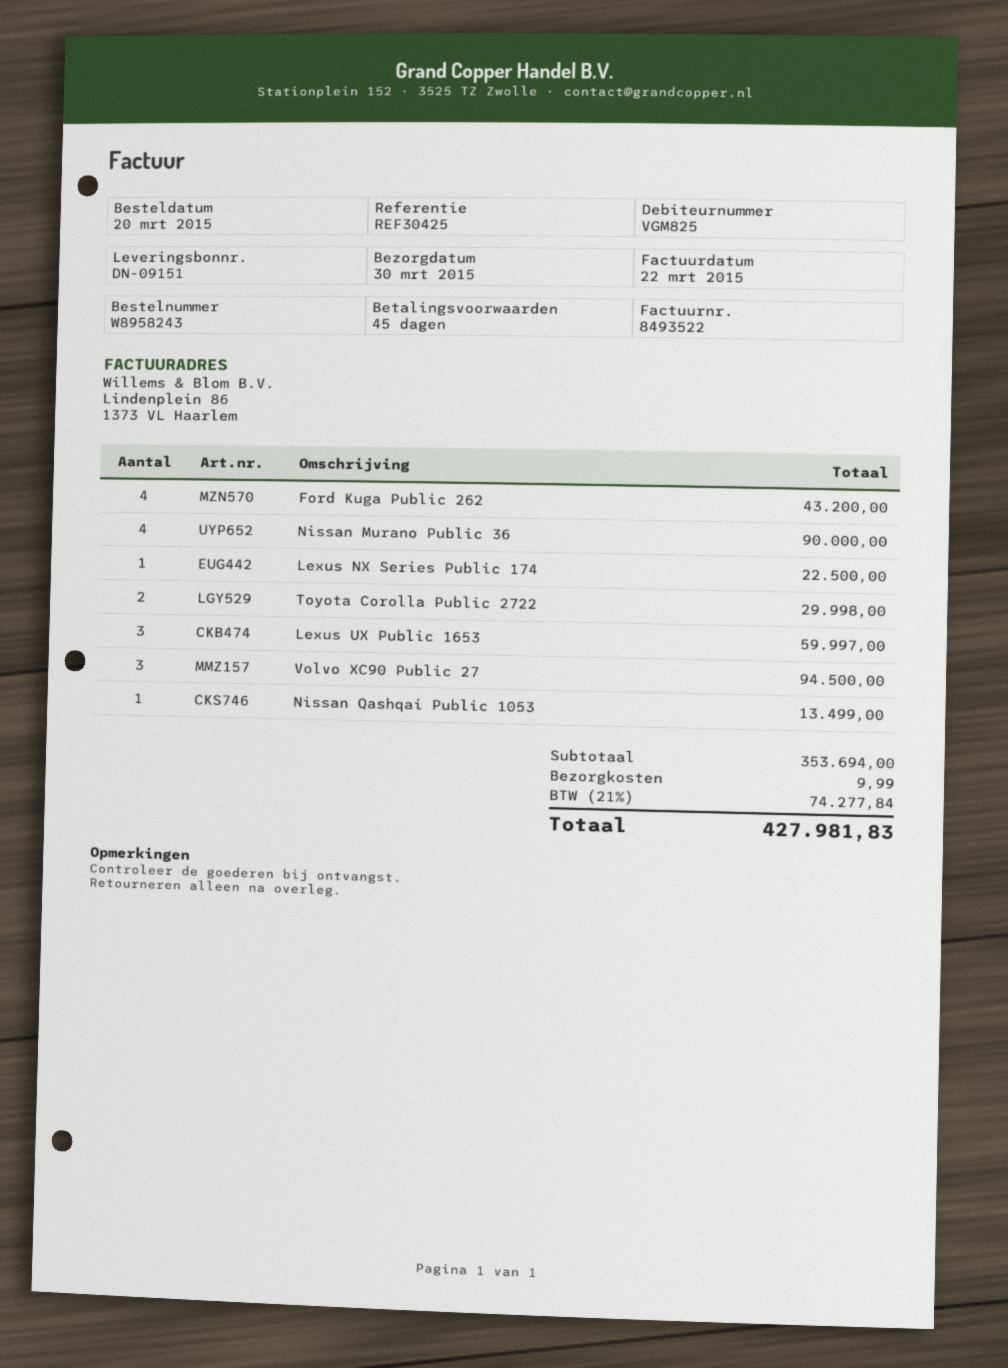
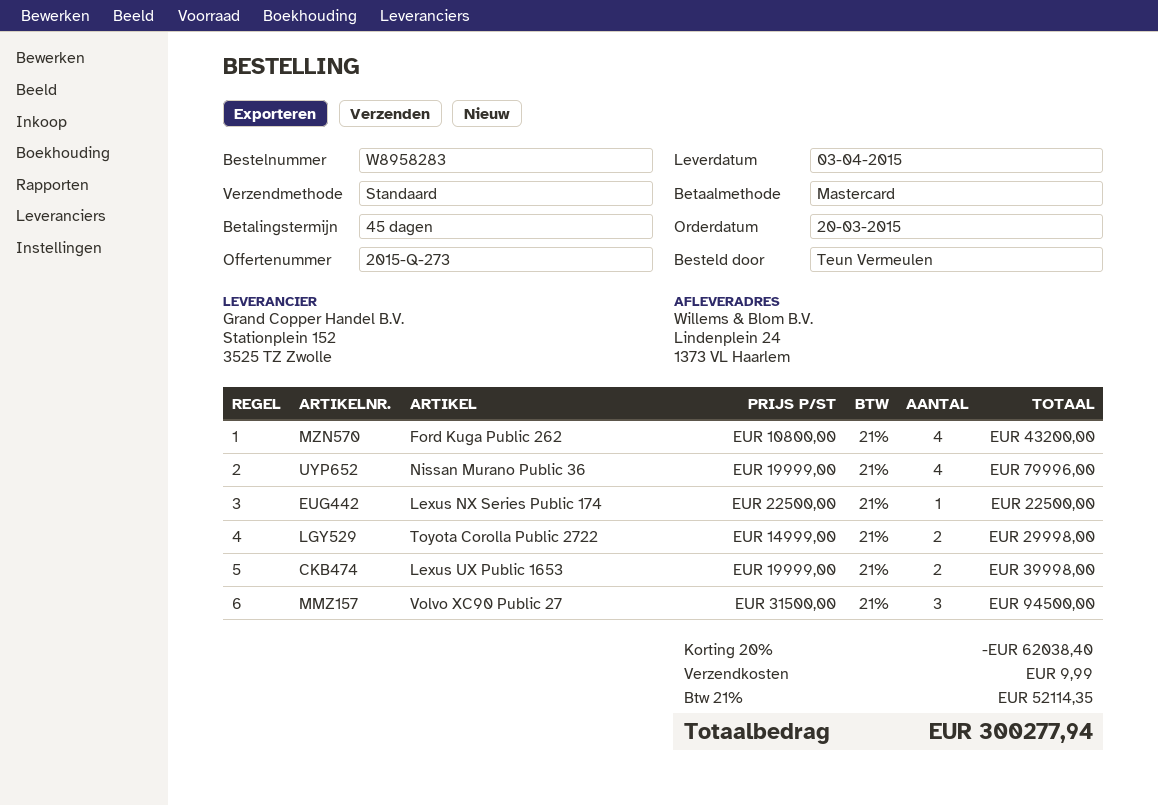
order number: W8958243 -> W8958283
delivery date: 2015-03-30 -> 2015-04-03
Nissan Murano Public 36: 4 for 90000.00 -> 4 for 79996.00
Lexus UX Public 1653: 3 for 59997.00 -> 2 for 39998.00
Nissan Qashqai Public 1053: 1 for 13499.00 -> none
discount: none -> 20% = 62038.40
tax: 21% = 74277.84 -> 21% = 52114.35
total: 427981.83 -> 300277.94

